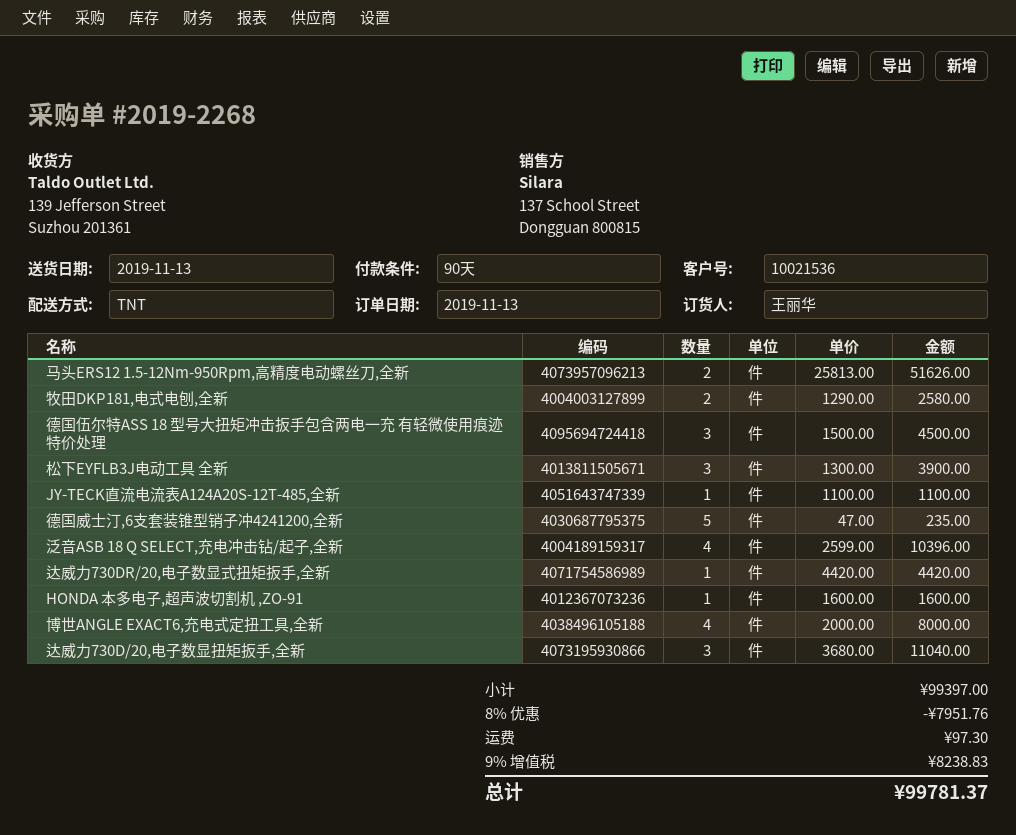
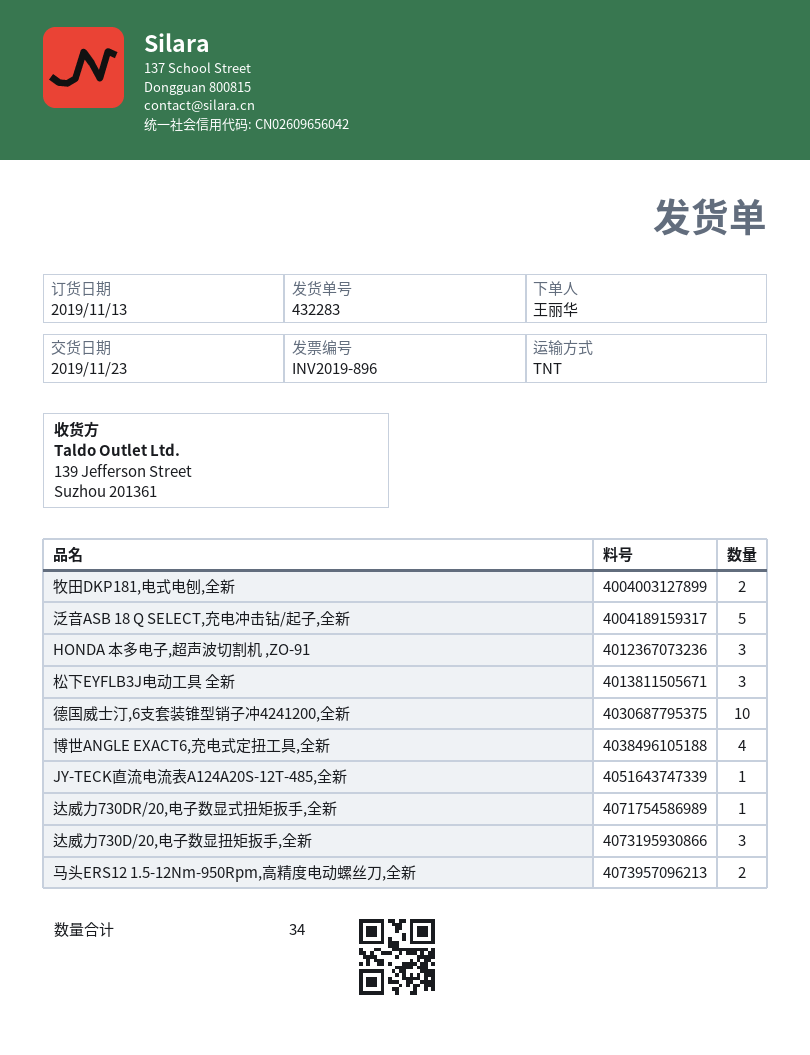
delivery date: 2019-11-13 -> 2019-11-23
德国伍尔特ASS 18 型号大扭矩冲击扳手包含两电一充 有轻微使用痕迹特价处理: 3 -> none
德国威士汀,6支套装锥型销子冲4241200,全新: 5 -> 10
泛音ASB 18 Q SELECT,充电冲击钻/起子,全新: 4 -> 5
HONDA 本多电子,超声波切割机 ,ZO-91: 1 -> 3

